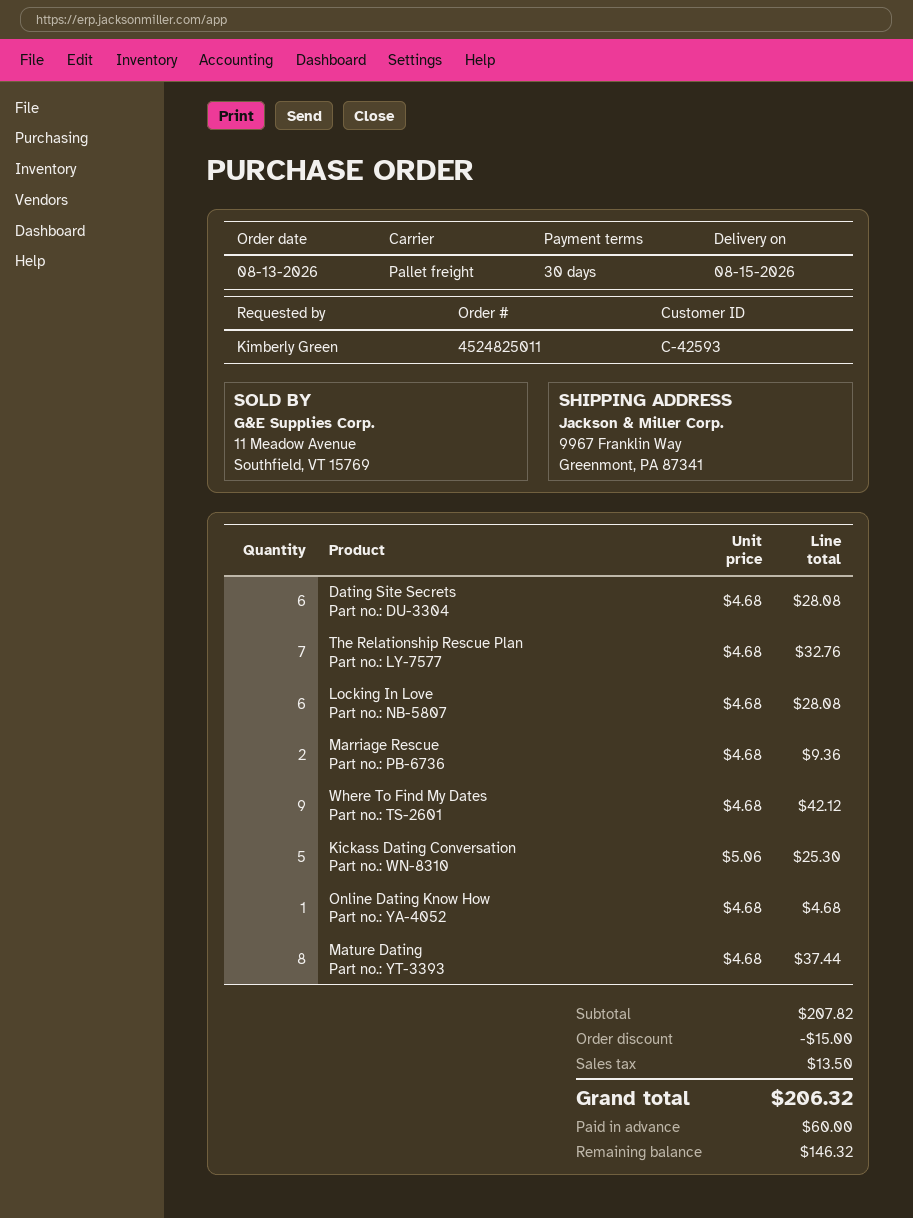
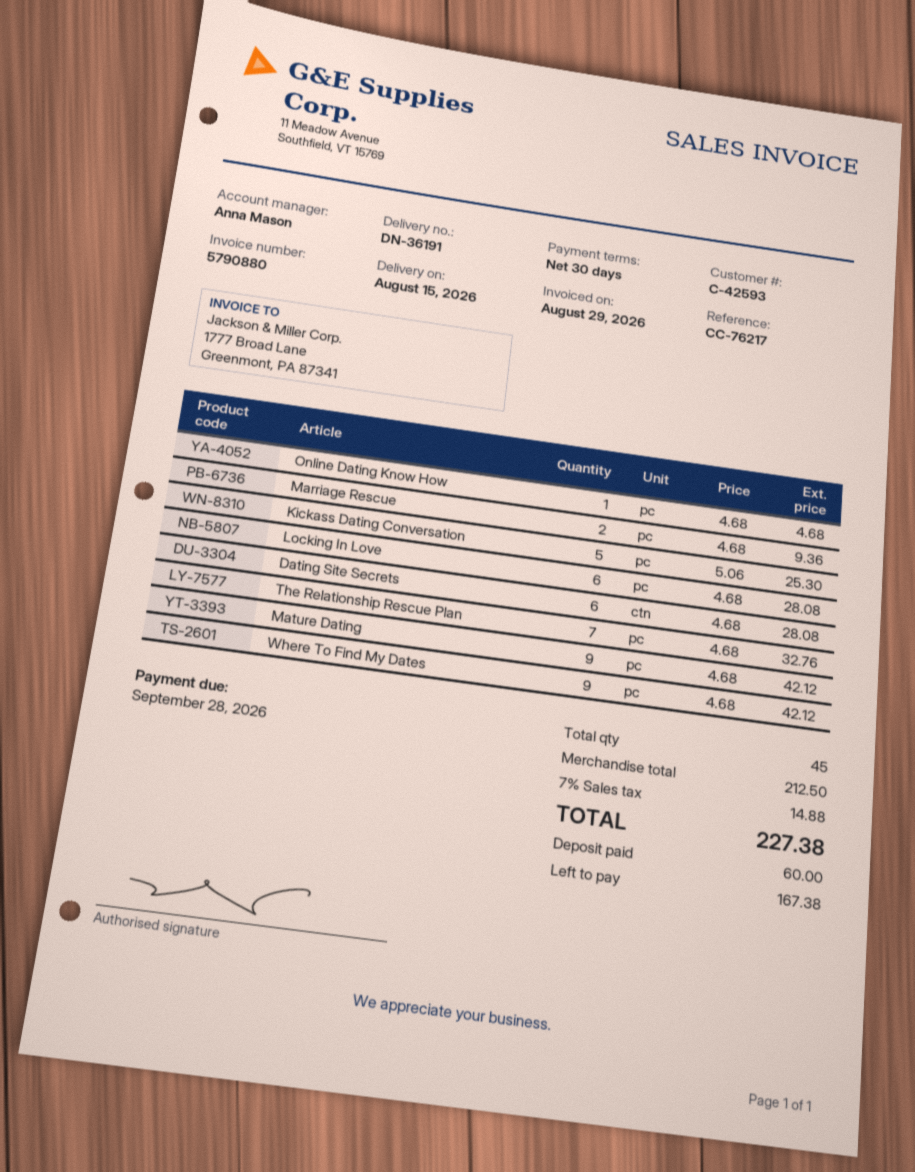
Mature Dating: 8 x 4.68 = 37.44 -> 9 x 4.68 = 42.12
subtotal: 207.82 -> 212.50
discount: 15.00 -> none
tax: 13.50 -> 14.88
total: 206.32 -> 227.38
balance: 146.32 -> 167.38

